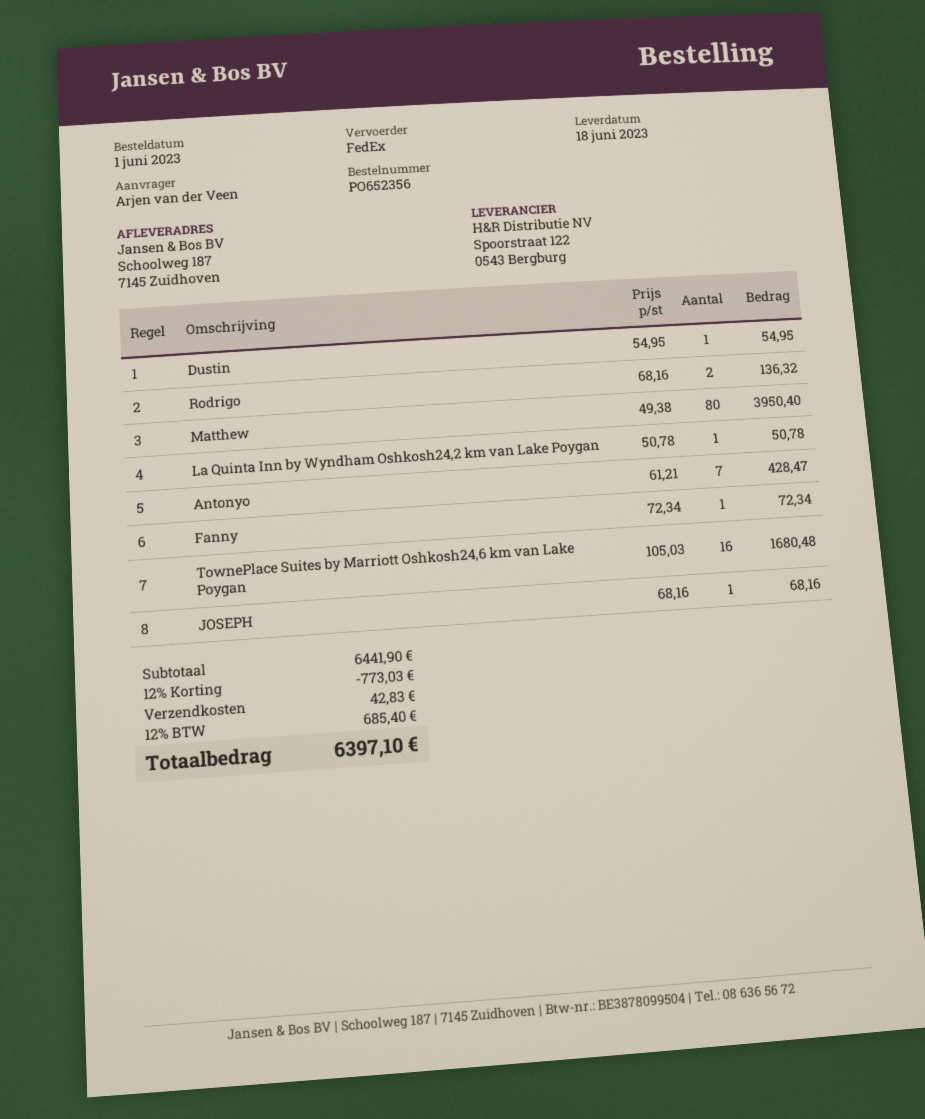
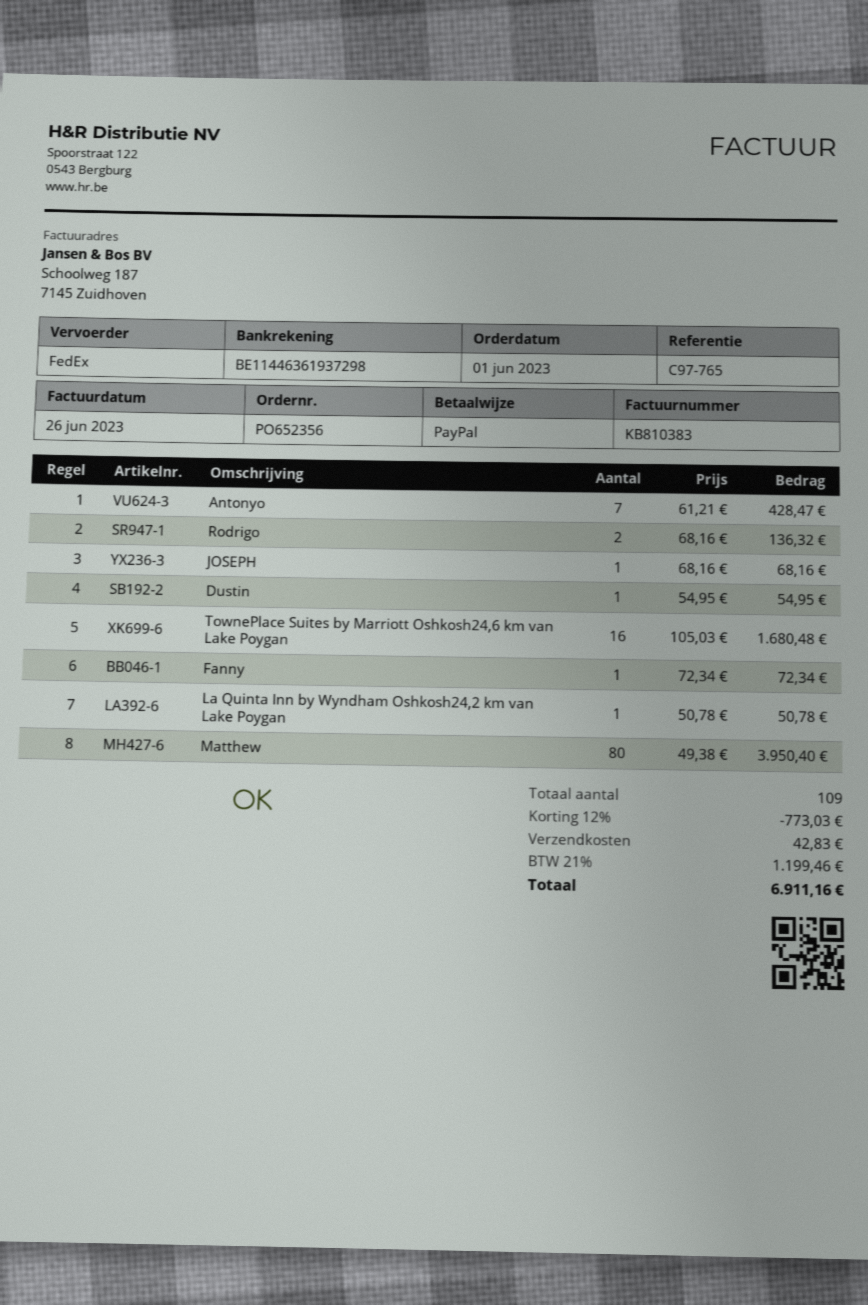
tax: 12% = 685.40 -> 21% = 1199.46
total: 6397.10 -> 6911.16

